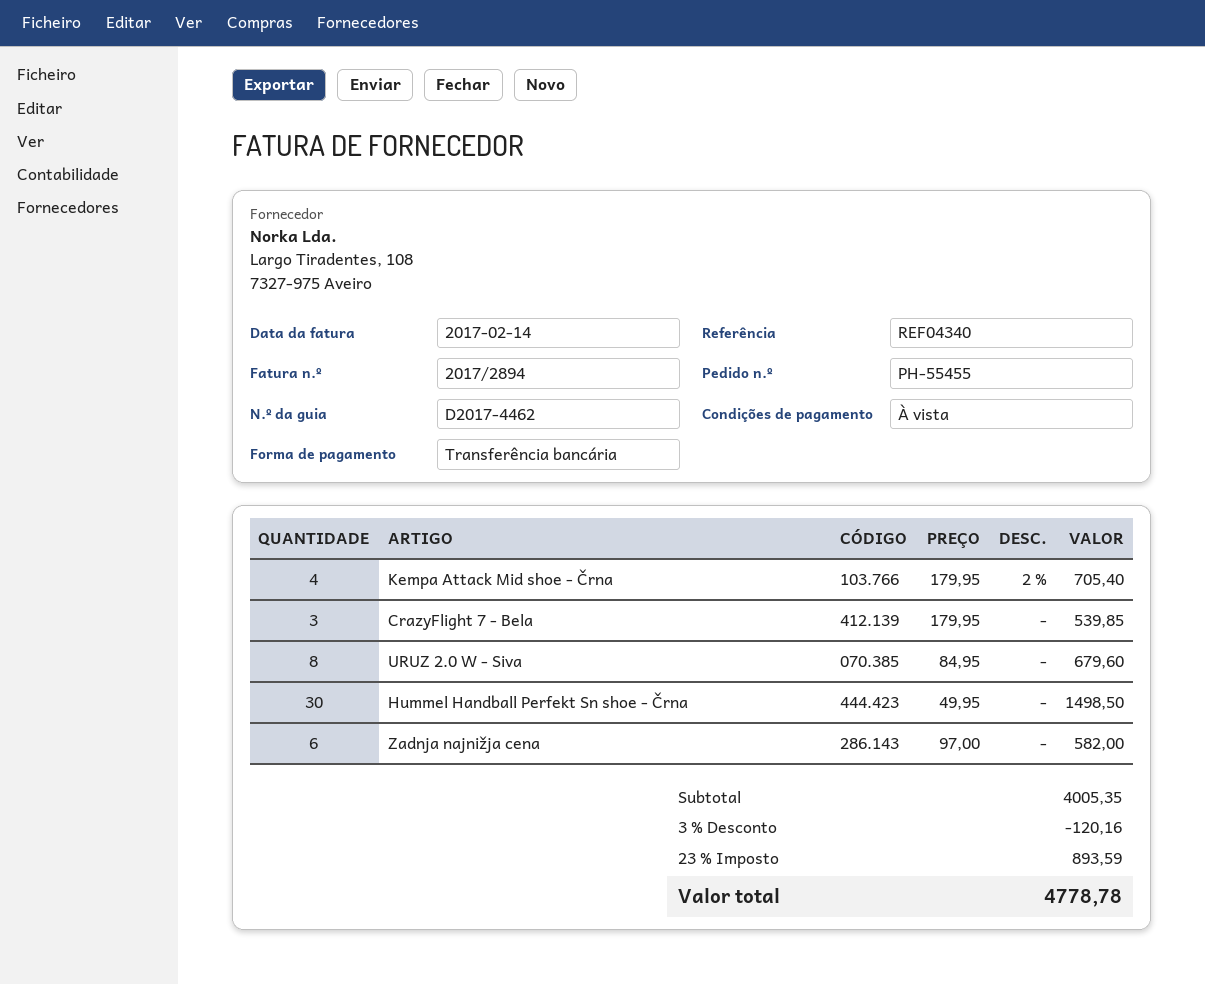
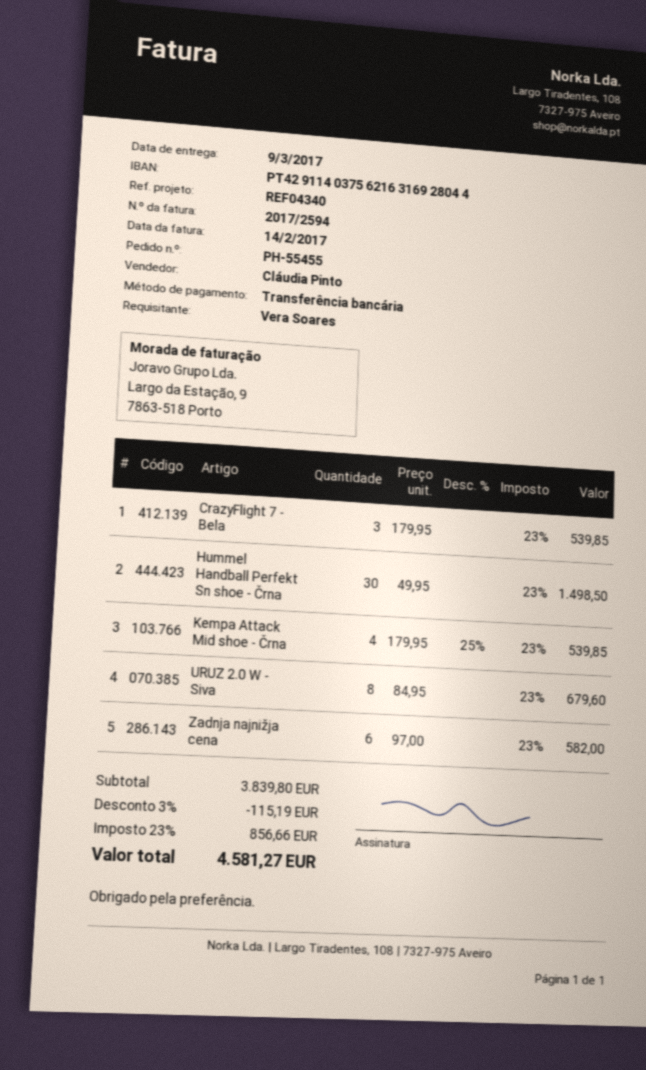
invoice number: 2017/2894 -> 2017/2594
Kempa Attack Mid shoe - Črna: 4 x 179.95 - 2% = 705.40 -> 4 x 179.95 - 25% = 539.85
subtotal: 4005.35 -> 3839.80
discount: 3% = 120.16 -> 3% = 115.19
tax: 23% = 893.59 -> 23% = 856.66
total: 4778.78 -> 4581.27

